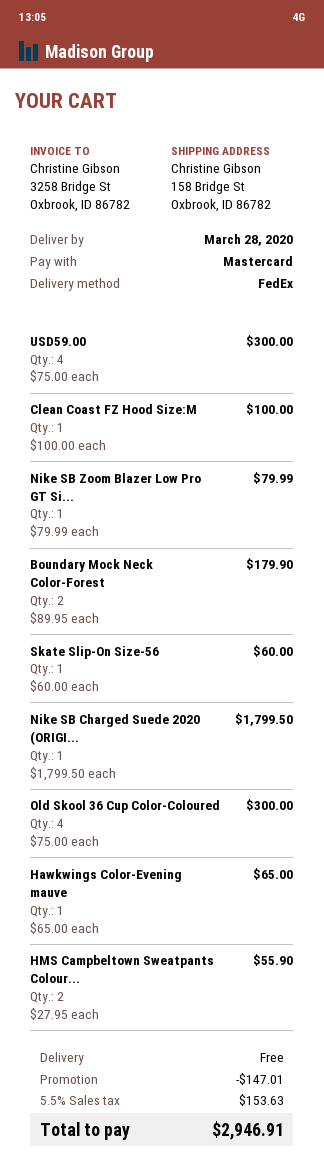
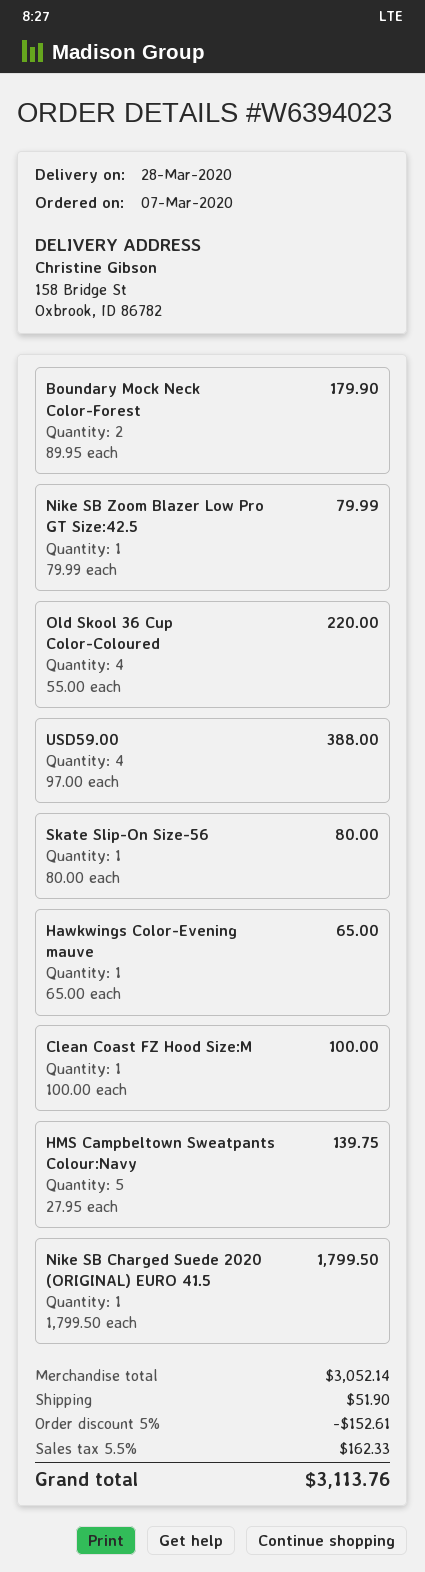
USD59.00: 4 x 75.00 = 300.00 -> 4 x 97.00 = 388.00
Skate Slip-On Size-56: 1 x 60.00 = 60.00 -> 1 x 80.00 = 80.00
Old Skool 36 Cup Color-Coloured: 4 x 75.00 = 300.00 -> 4 x 55.00 = 220.00
HMS Campbeltown Sweatpants Colour...: 2 x 27.95 = 55.90 -> 5 x 27.95 = 139.75
discount: 147.01 -> 152.61
shipping: 0.00 -> 51.90
tax: 5.5% = 153.63 -> 5.5% = 162.33
total: 2946.91 -> 3113.76

